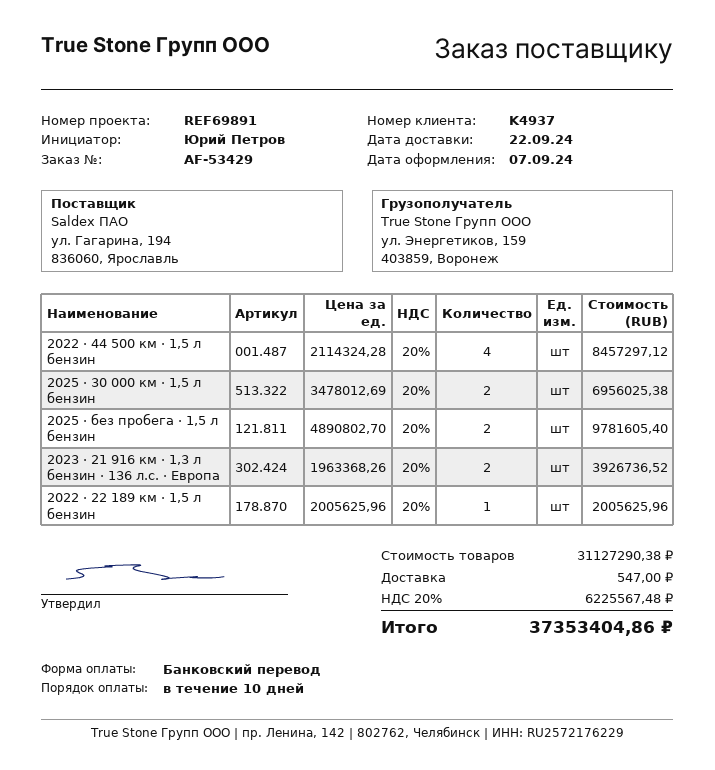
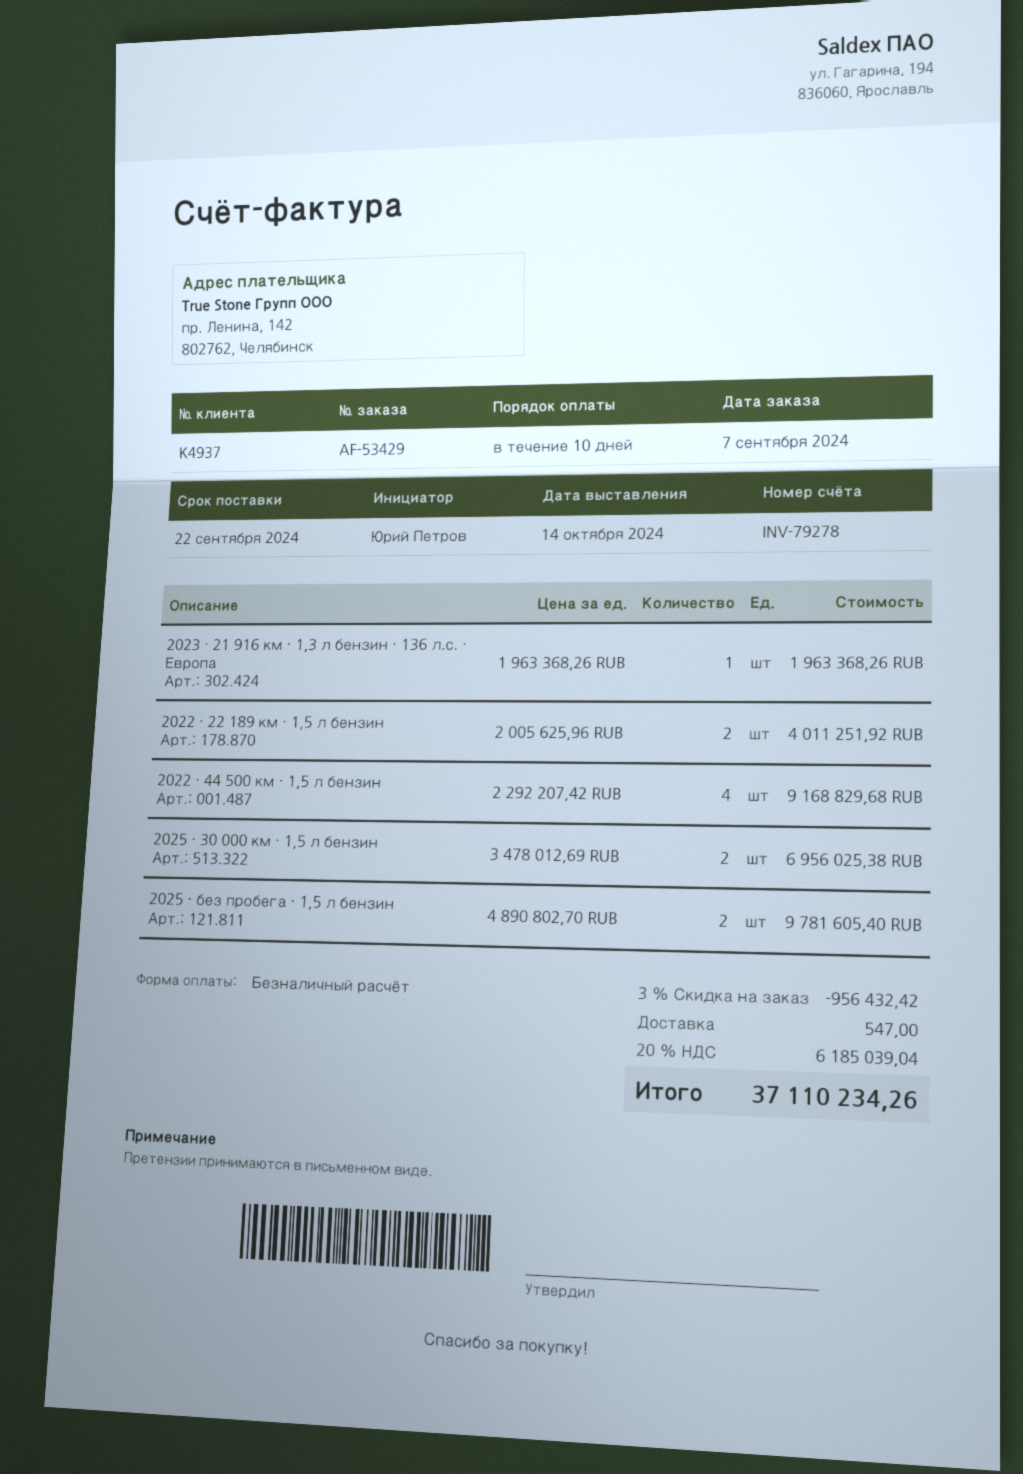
2022 · 44 500 км · 1,5 л бензин: 4 x 2114324.28 = 8457297.12 -> 4 x 2292207.42 = 9168829.68
2023 · 21 916 км · 1,3 л бензин · 136 л.с. · Европа: 2 x 1963368.26 = 3926736.52 -> 1 x 1963368.26 = 1963368.26
2022 · 22 189 км · 1,5 л бензин: 1 x 2005625.96 = 2005625.96 -> 2 x 2005625.96 = 4011251.92
discount: none -> 3% = 956432.42
tax: 20% = 6225567.48 -> 20% = 6185039.04
total: 37353404.86 -> 37110234.26

